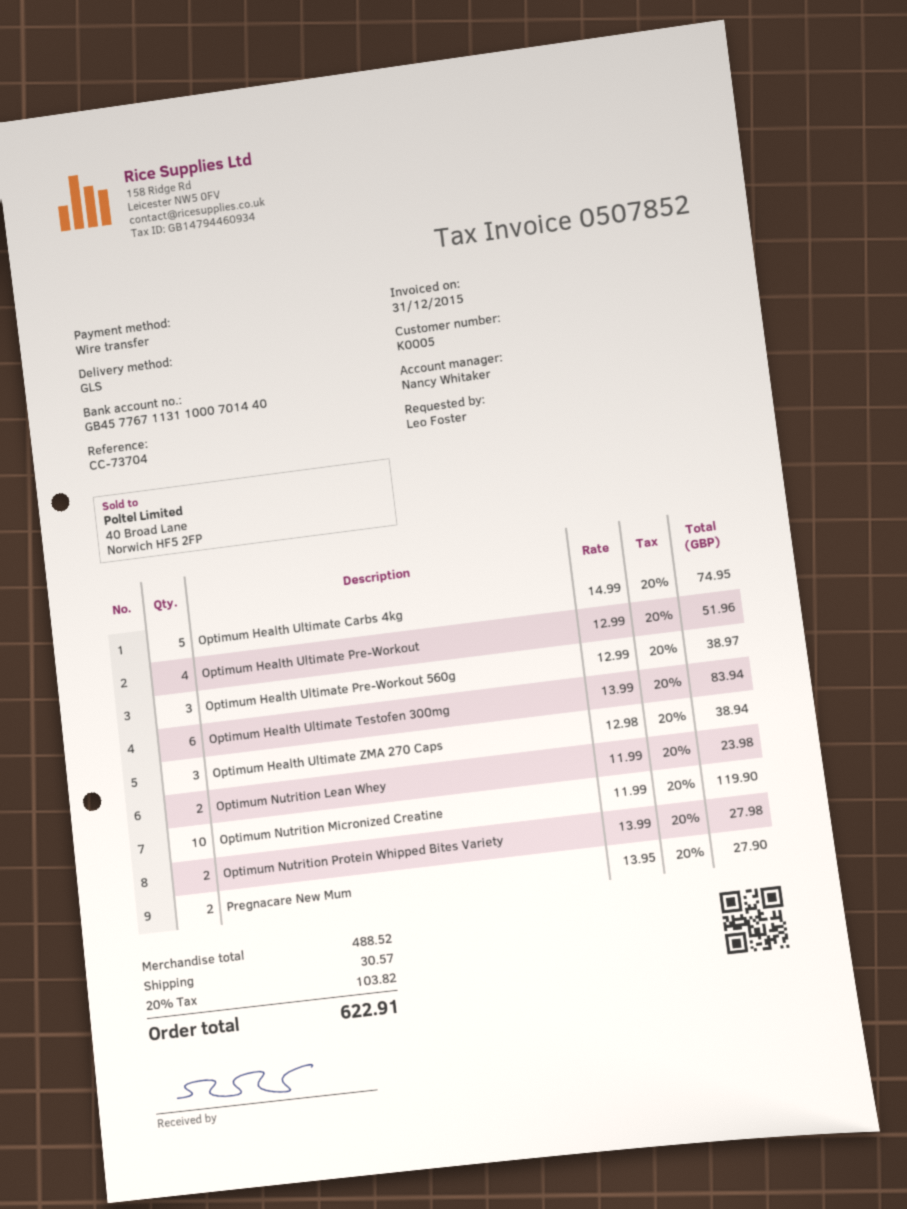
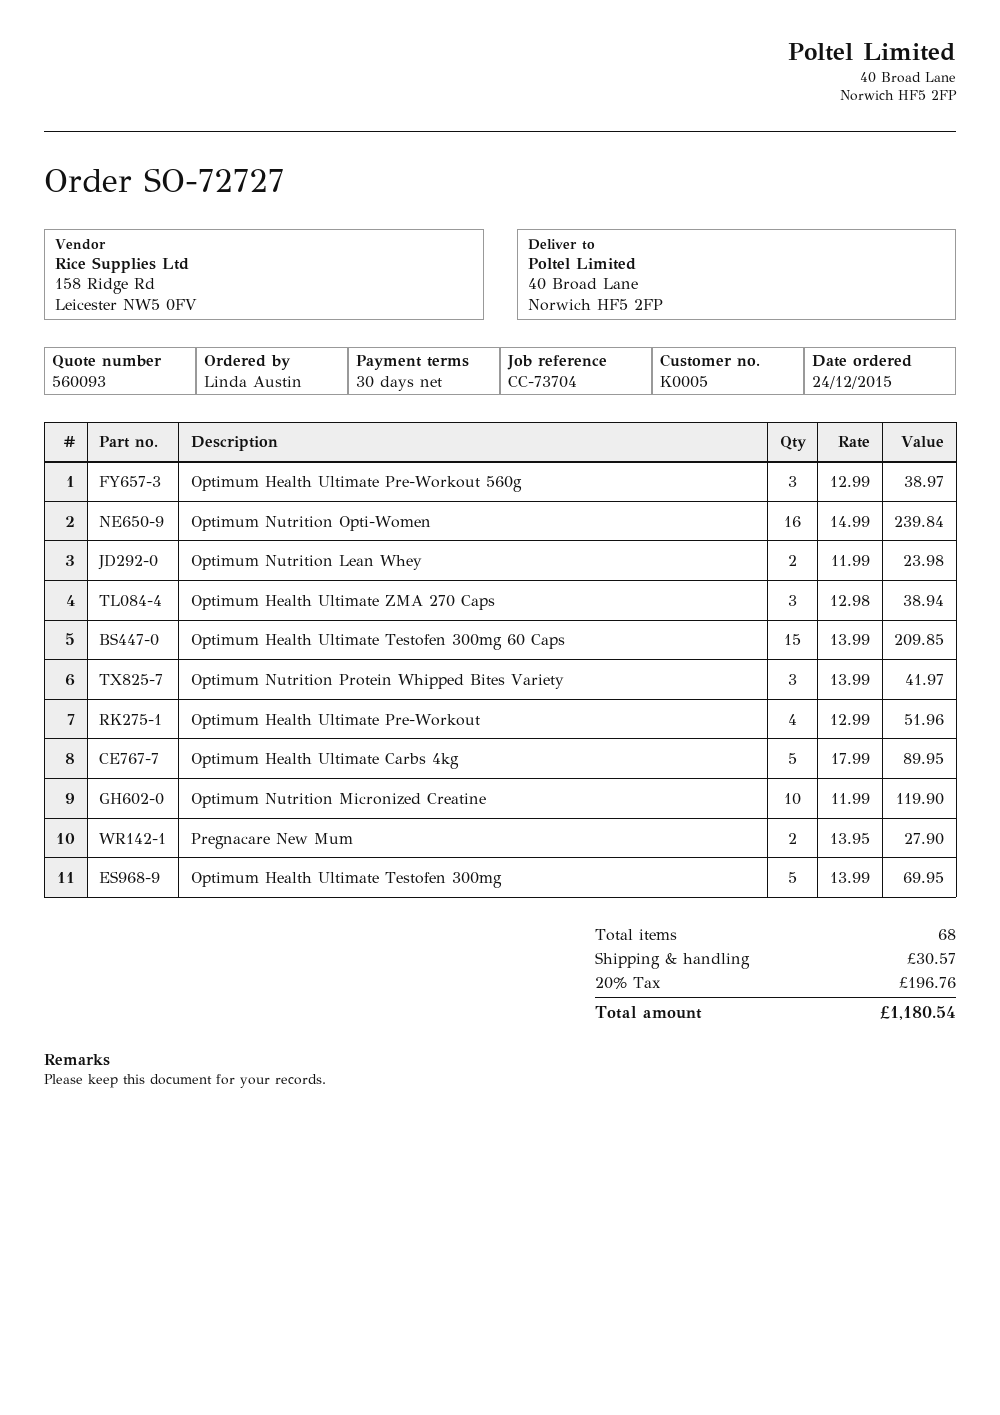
ordered by: Leo Foster -> Linda Austin
Optimum Health Ultimate Carbs 4kg: 5 x 14.99 = 74.95 -> 5 x 17.99 = 89.95
Optimum Health Ultimate Testofen 300mg: 6 x 13.99 = 83.94 -> 5 x 13.99 = 69.95
Optimum Nutrition Protein Whipped Bites Variety: 2 x 13.99 = 27.98 -> 3 x 13.99 = 41.97
Optimum Nutrition Opti-Women: none -> 16 x 14.99 = 239.84
Optimum Health Ultimate Testofen 300mg 60 Caps: none -> 15 x 13.99 = 209.85
tax: 20% = 103.82 -> 20% = 196.76
total: 622.91 -> 1180.54

